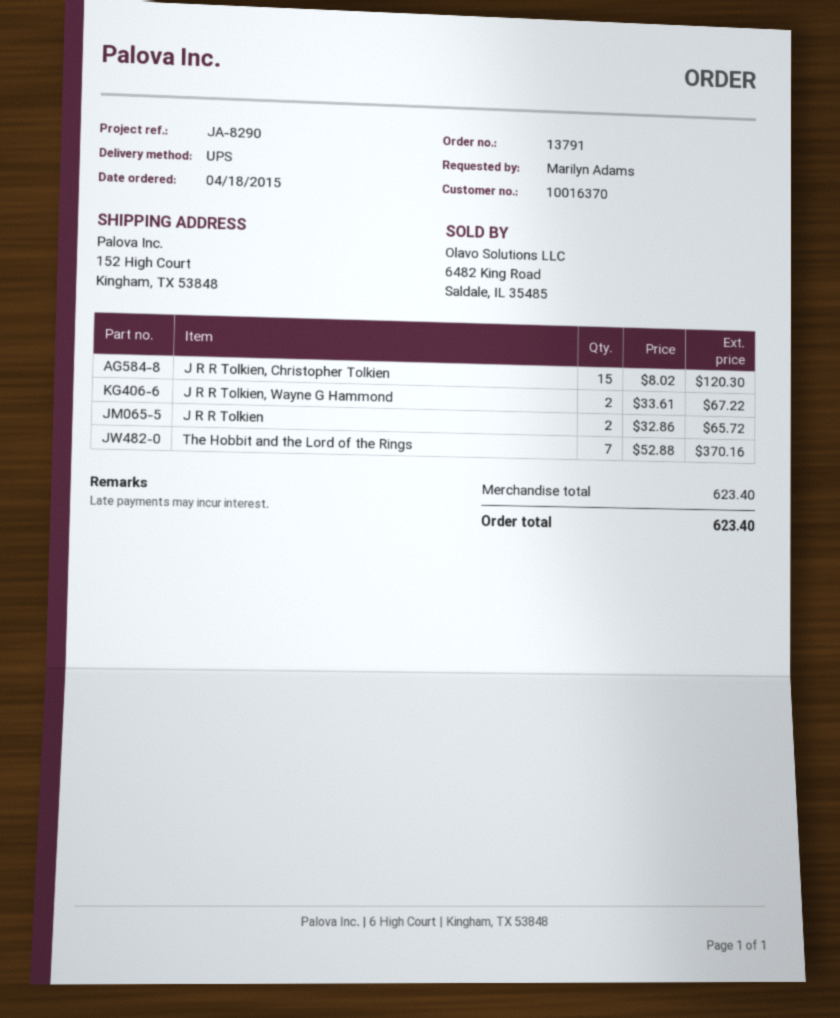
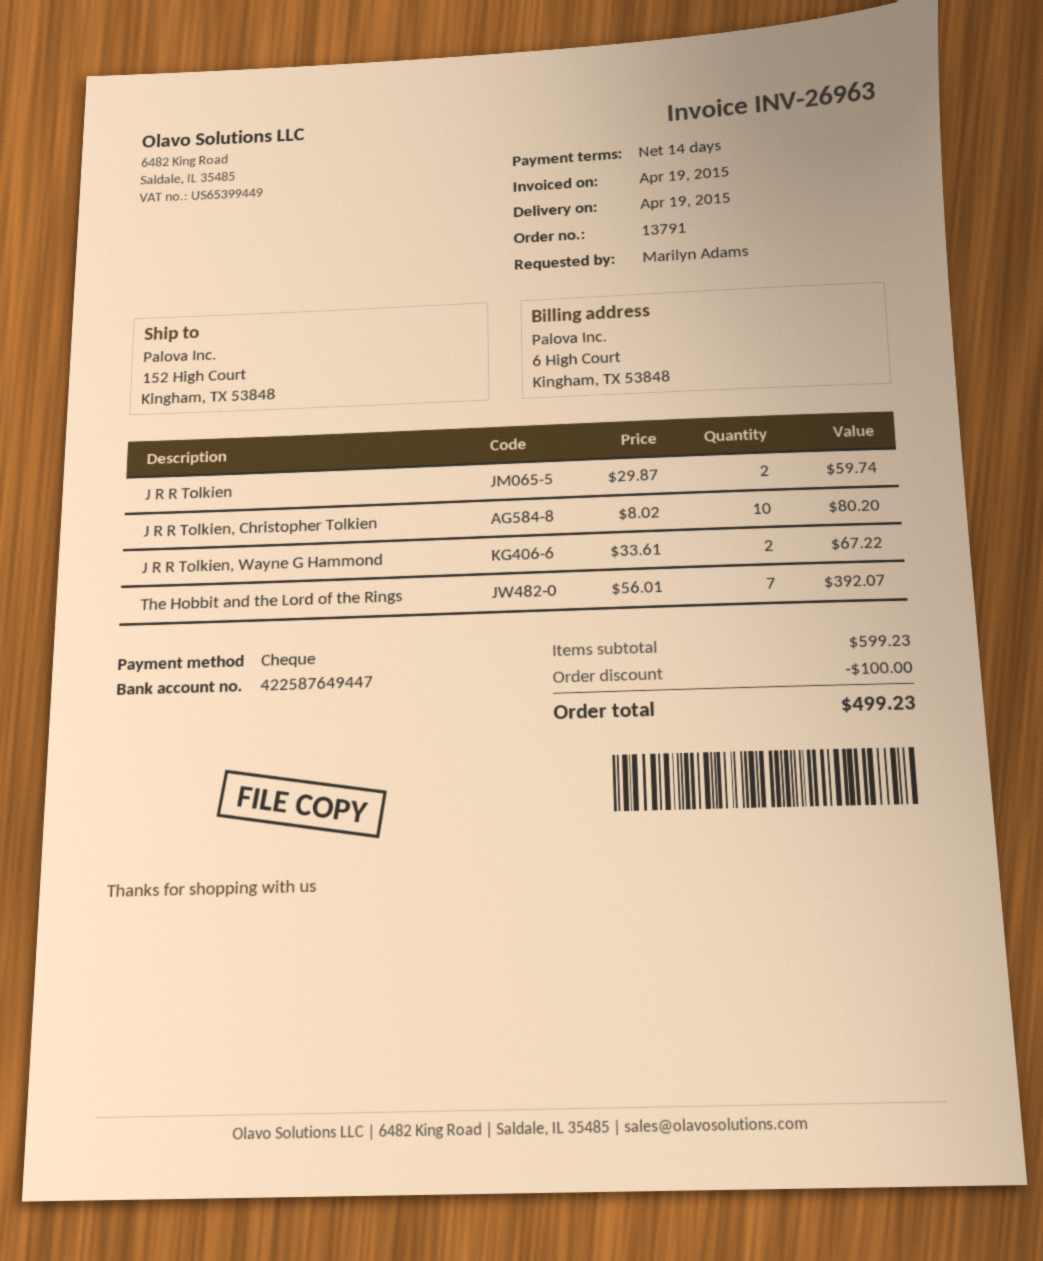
J R R Tolkien, Christopher Tolkien: 15 x 8.02 = 120.30 -> 10 x 8.02 = 80.20
J R R Tolkien: 2 x 32.86 = 65.72 -> 2 x 29.87 = 59.74
The Hobbit and the Lord of the Rings: 7 x 52.88 = 370.16 -> 7 x 56.01 = 392.07
subtotal: 623.40 -> 599.23
discount: none -> 100.00
total: 623.40 -> 499.23

